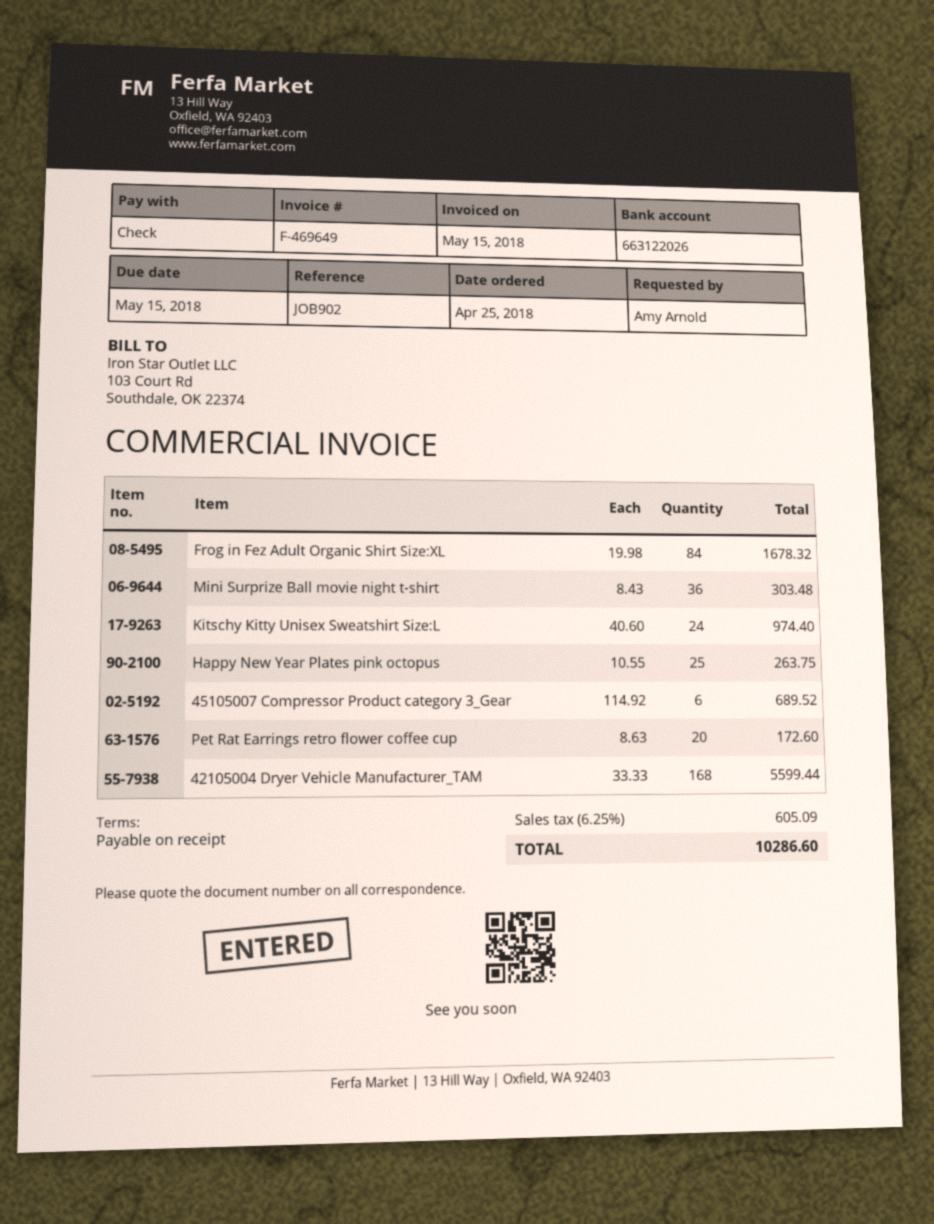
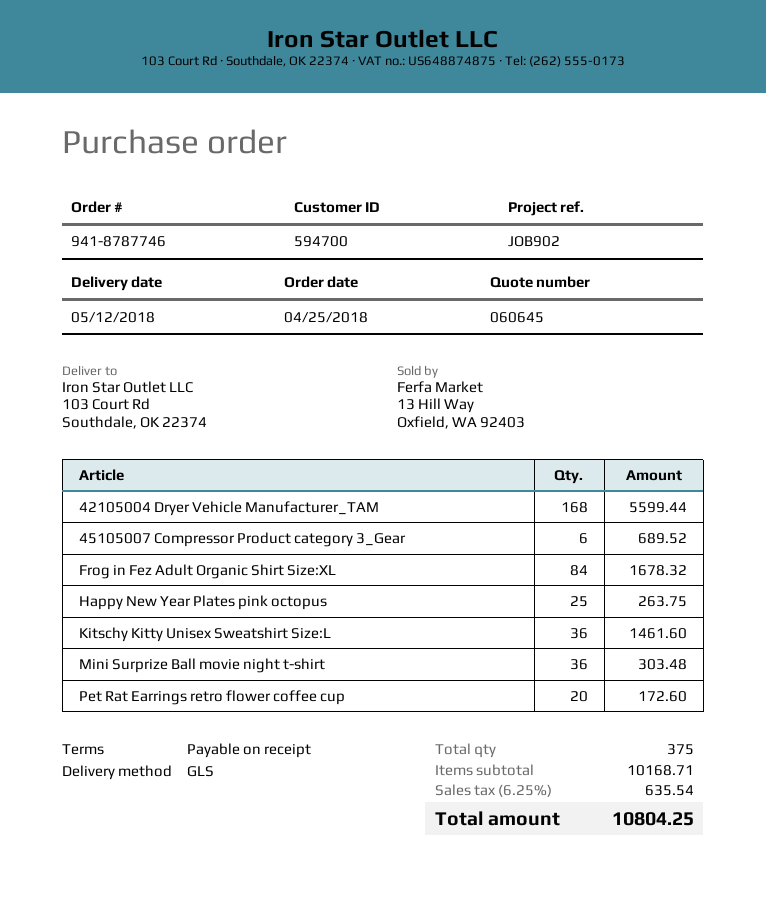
Kitschy Kitty Unisex Sweatshirt Size:L: 24 for 974.40 -> 36 for 1461.60
tax: 6.25% = 605.09 -> 6.25% = 635.54
total: 10286.60 -> 10804.25

